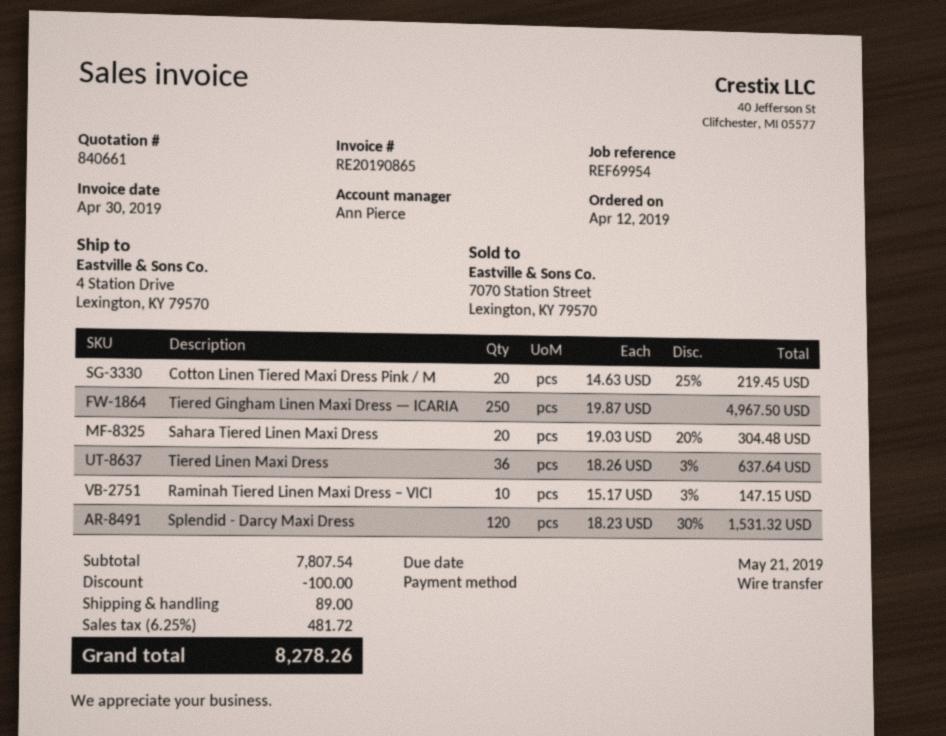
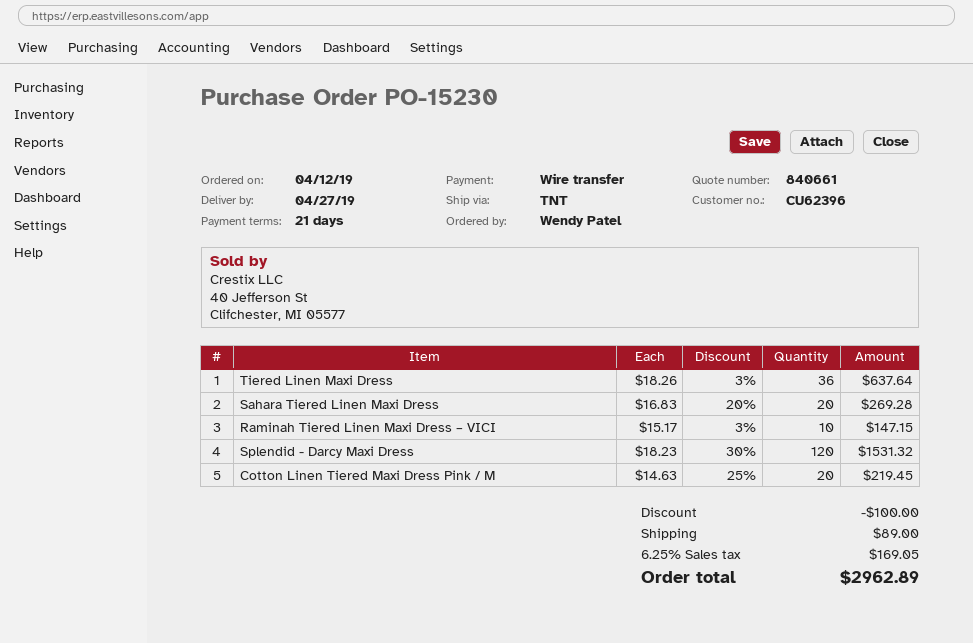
Tiered Gingham Linen Maxi Dress — ICARIA: 250 x 19.87 = 4967.50 -> none
Sahara Tiered Linen Maxi Dress: 20 x 19.03 - 20% = 304.48 -> 20 x 16.83 - 20% = 269.28
tax: 6.25% = 481.72 -> 6.25% = 169.05
total: 8278.26 -> 2962.89

